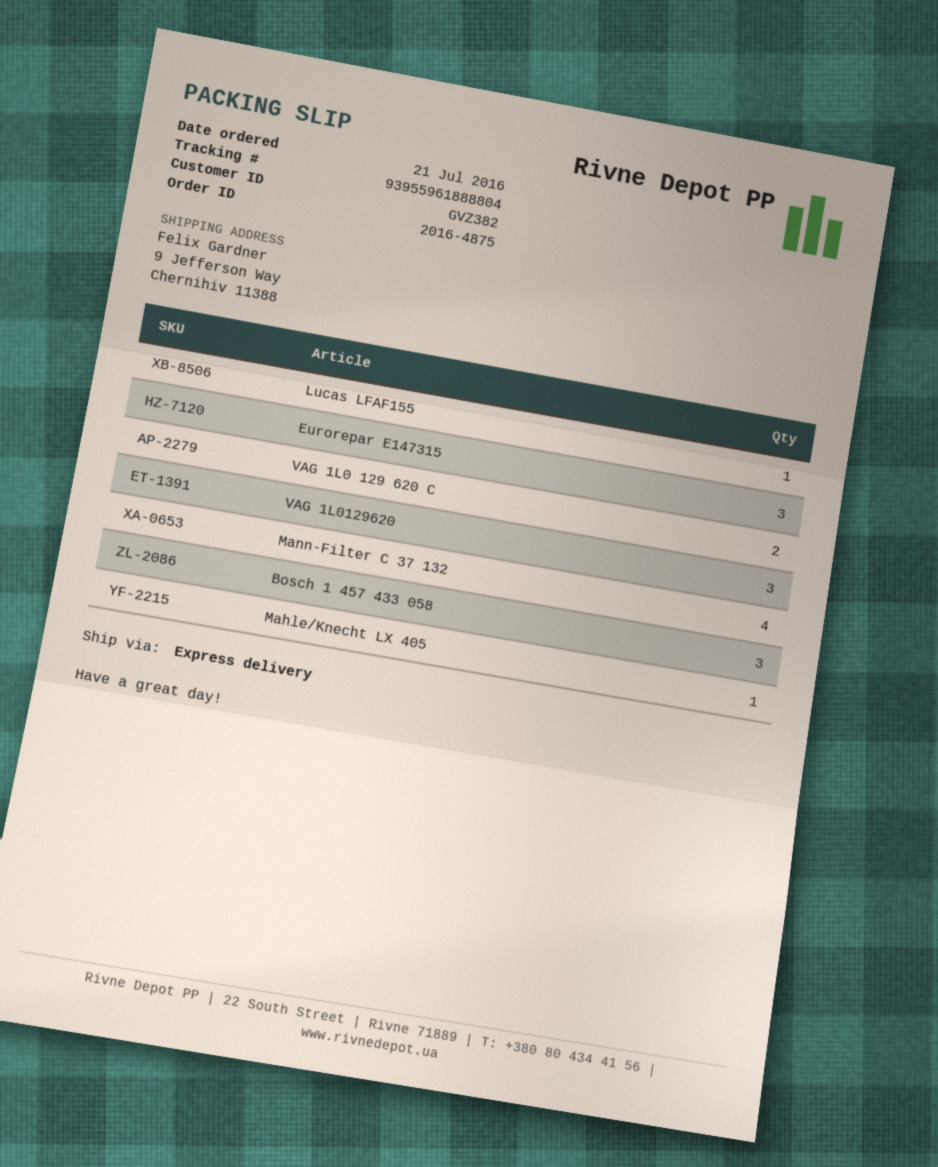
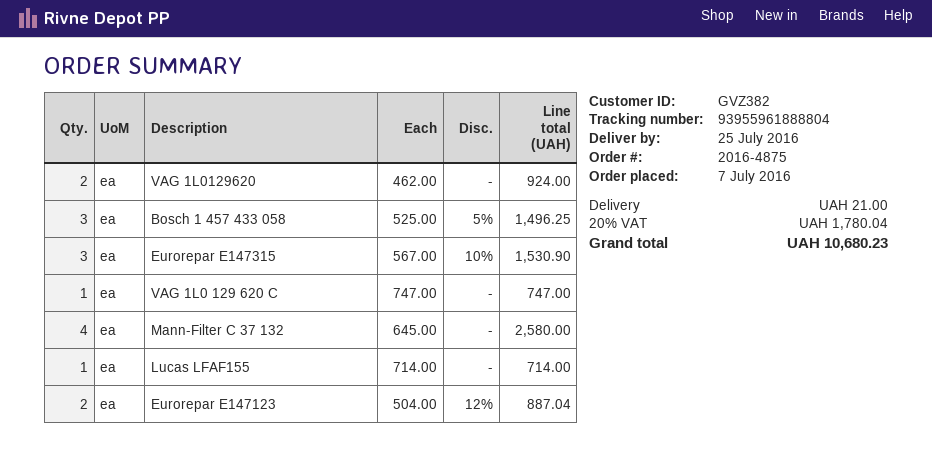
order date: 2016-07-21 -> 2016-07-07
VAG 1L0 129 620 C: 2 -> 1
VAG 1L0129620: 3 -> 2
Mahle/Knecht LX 405: 1 -> none
Eurorepar E147123: none -> 2

